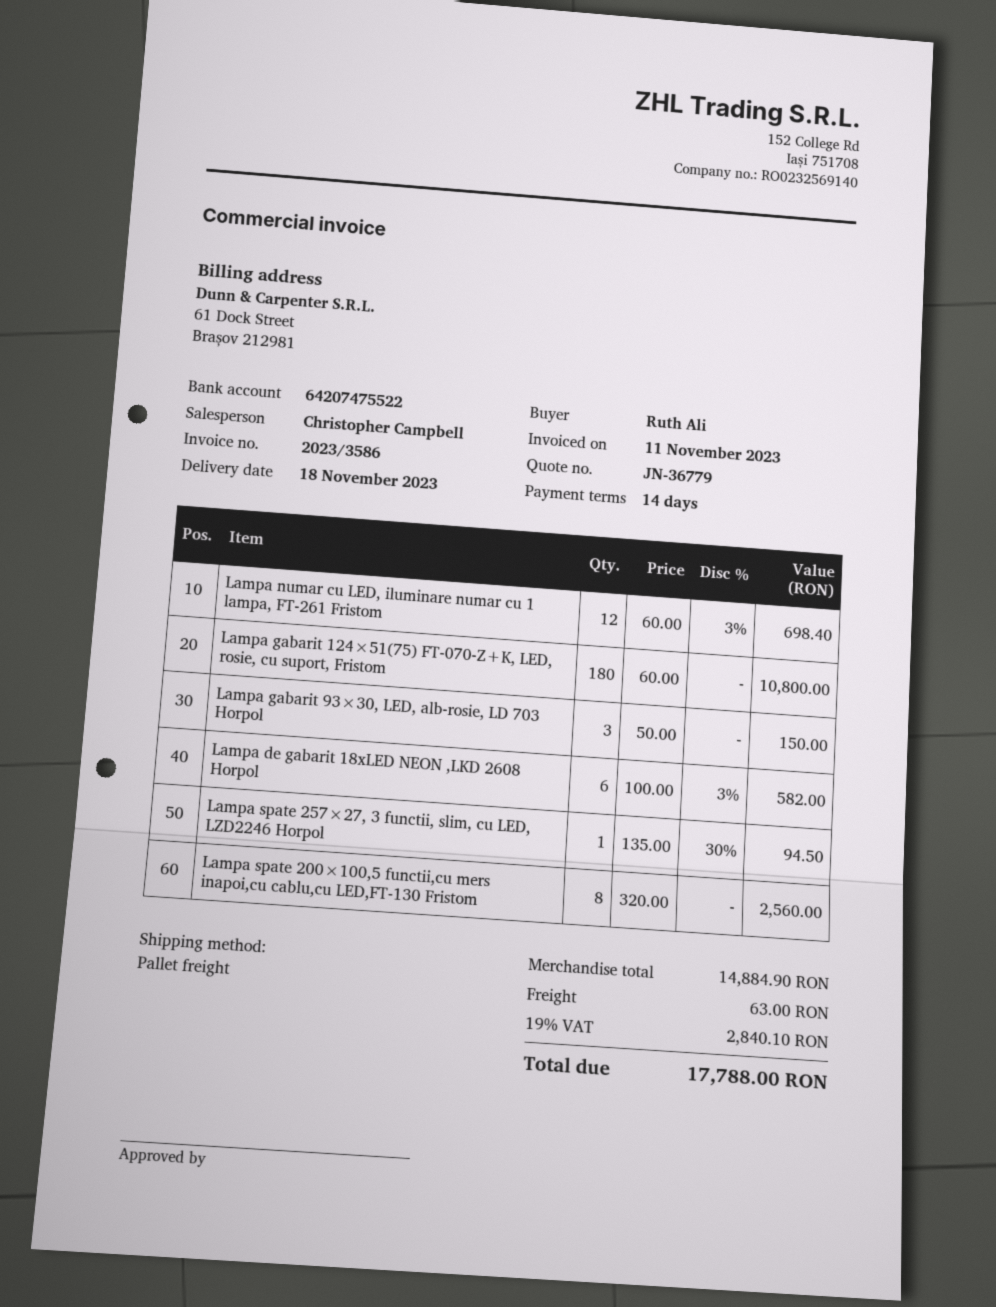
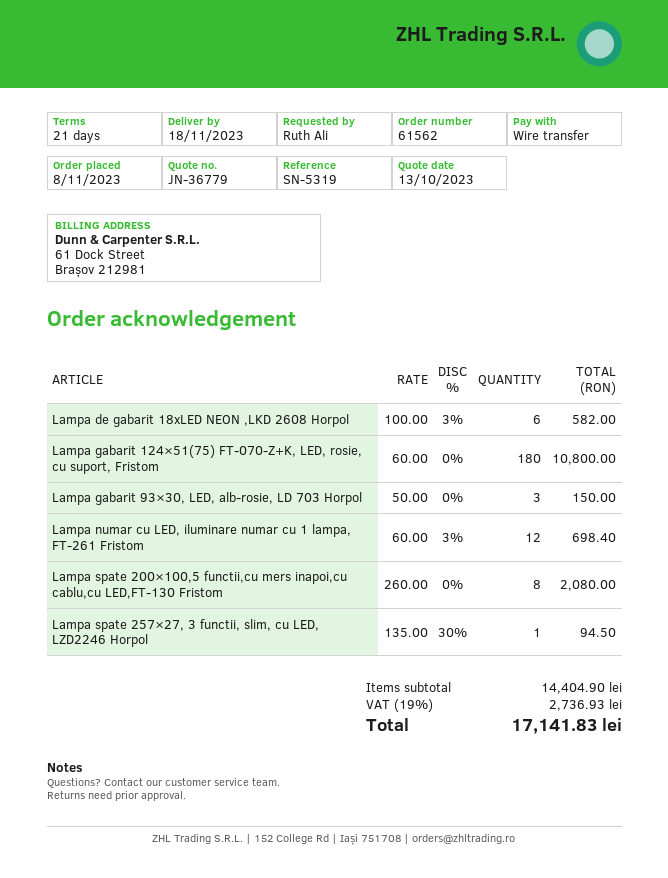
payment terms: 14 days -> 21 days
Lampa spate 200×100,5 functii,cu mers inapoi,cu cablu,cu LED,FT-130 Fristom: 8 x 320.00 = 2560.00 -> 8 x 260.00 = 2080.00
subtotal: 14884.90 -> 14404.90
shipping: 63.00 -> none
tax: 19% = 2840.10 -> 19% = 2736.93
total: 17788.00 -> 17141.83

